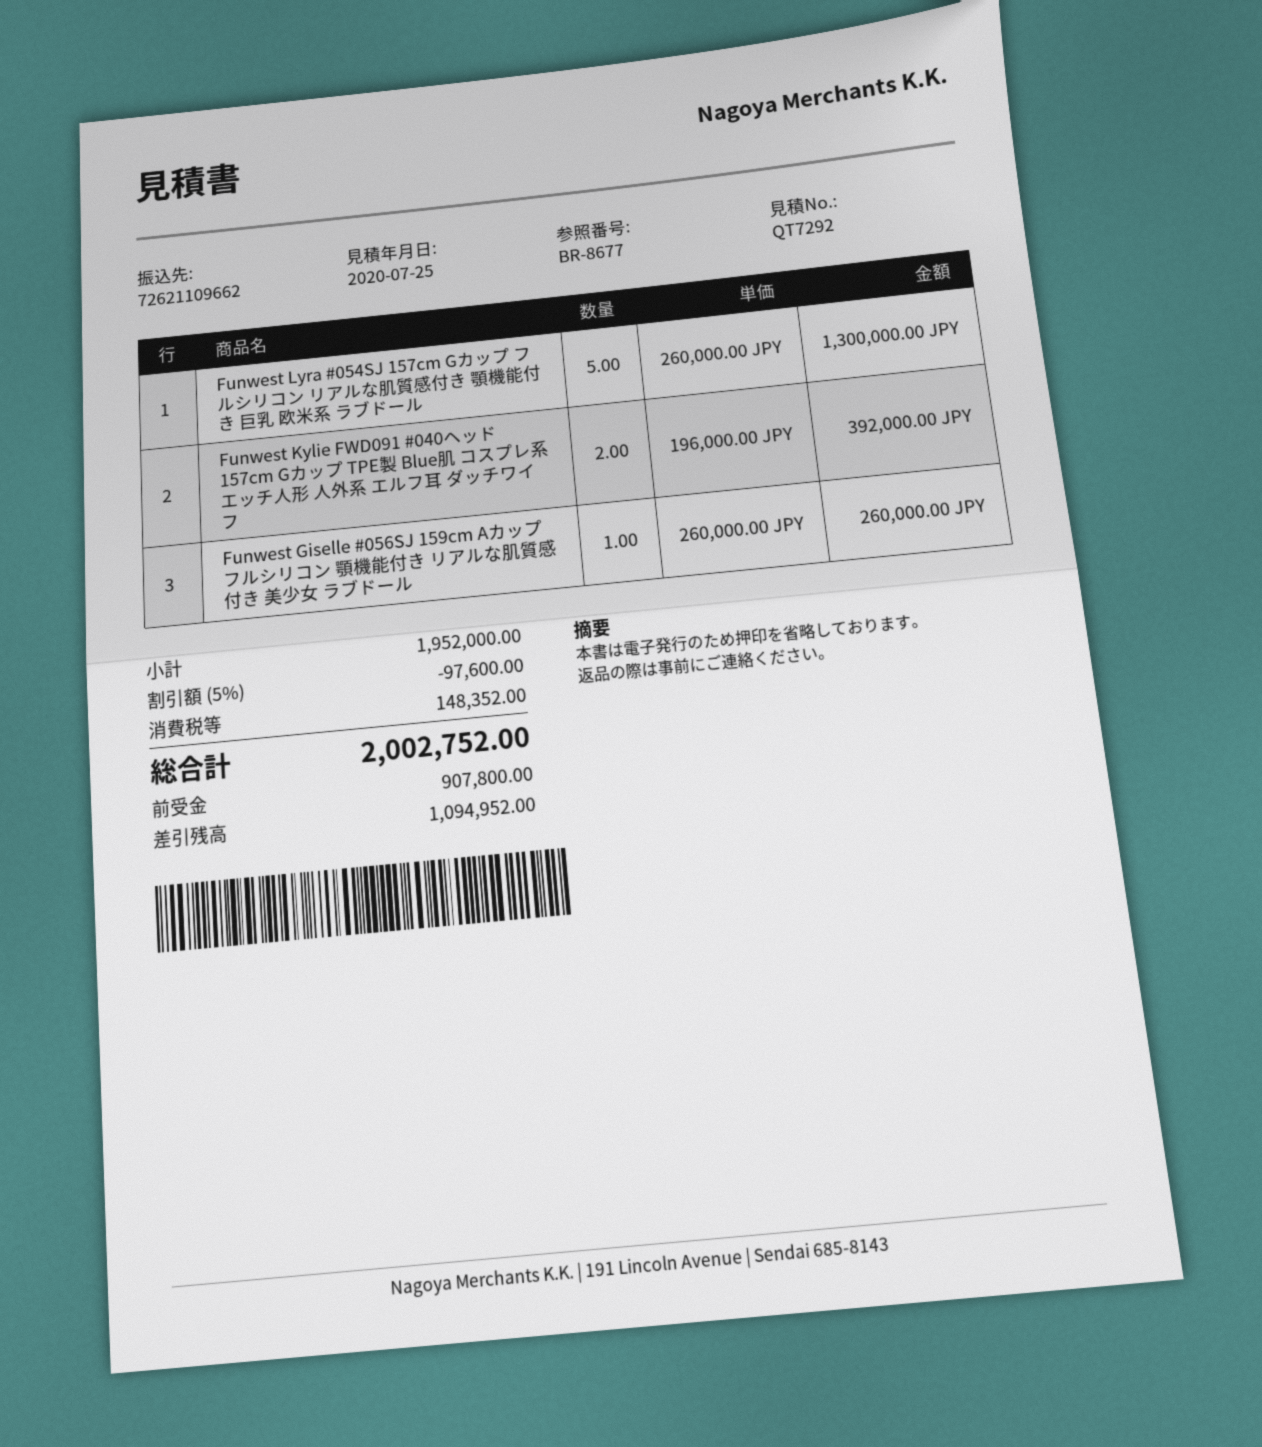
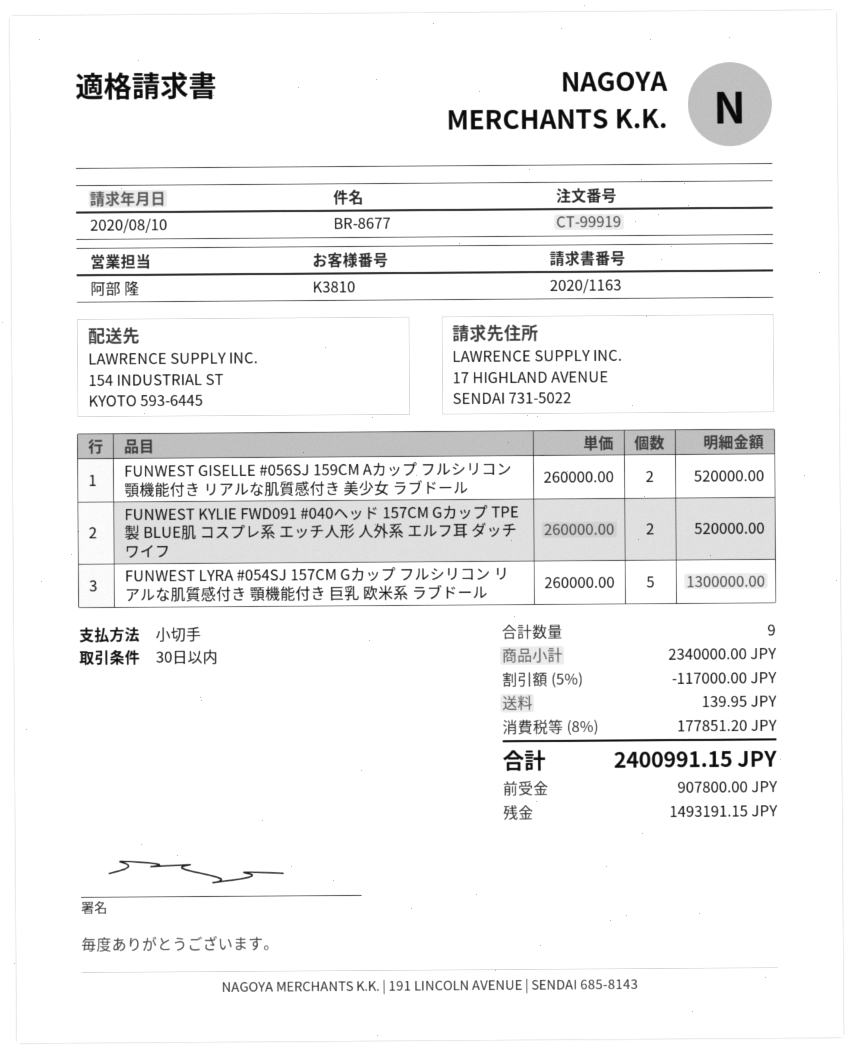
Funwest Kylie FWD091 #040ヘッド 157cm Gカップ TPE製 Blue肌 コスプレ系 エッチ人形 人外系 エルフ耳 ダッチワイフ: 2 x 196000.00 = 392000.00 -> 2 x 260000.00 = 520000.00
Funwest Giselle #056SJ 159cm Aカップ フルシリコン 顎機能付き リアルな肌質感付き 美少女 ラブドール: 1 x 260000.00 = 260000.00 -> 2 x 260000.00 = 520000.00
subtotal: 1952000.00 -> 2340000.00
discount: 5% = 97600.00 -> 5% = 117000.00
shipping: none -> 139.95
tax: 148352.00 -> 177851.20
total: 2002752.00 -> 2400991.15
balance: 1094952.00 -> 1493191.15

